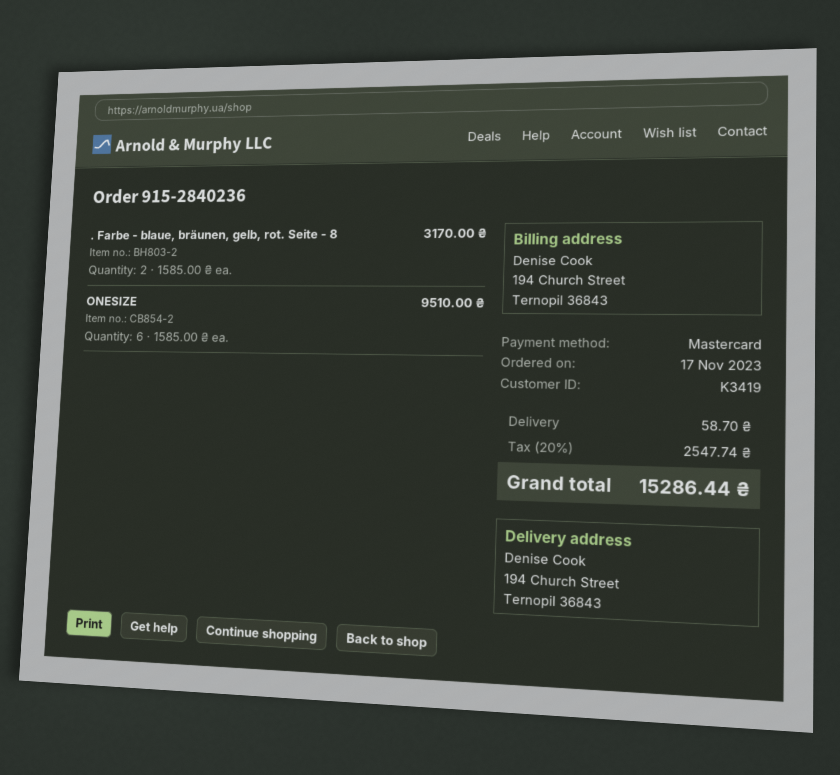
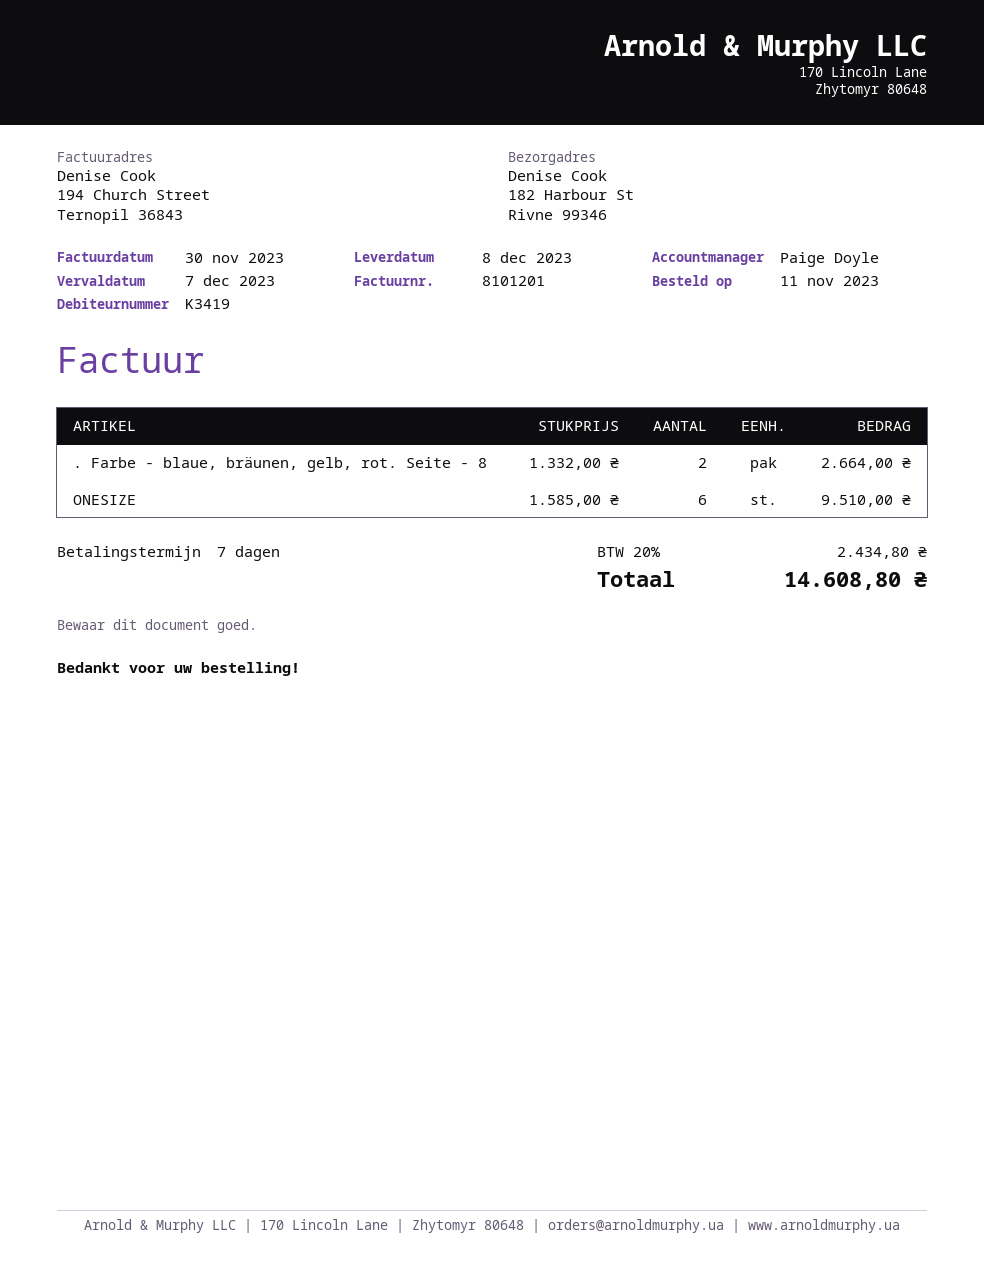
order date: 2023-11-17 -> 2023-11-11
ship to: 194 Church Street, Ternopil 36843 -> 182 Harbour St, Rivne 99346
. Farbe - blaue, bräunen, gelb, rot. Seite - 8: 2 x 1585.00 = 3170.00 -> 2 x 1332.00 = 2664.00
shipping: 58.70 -> none
tax: 20% = 2547.74 -> 20% = 2434.80
total: 15286.44 -> 14608.80

